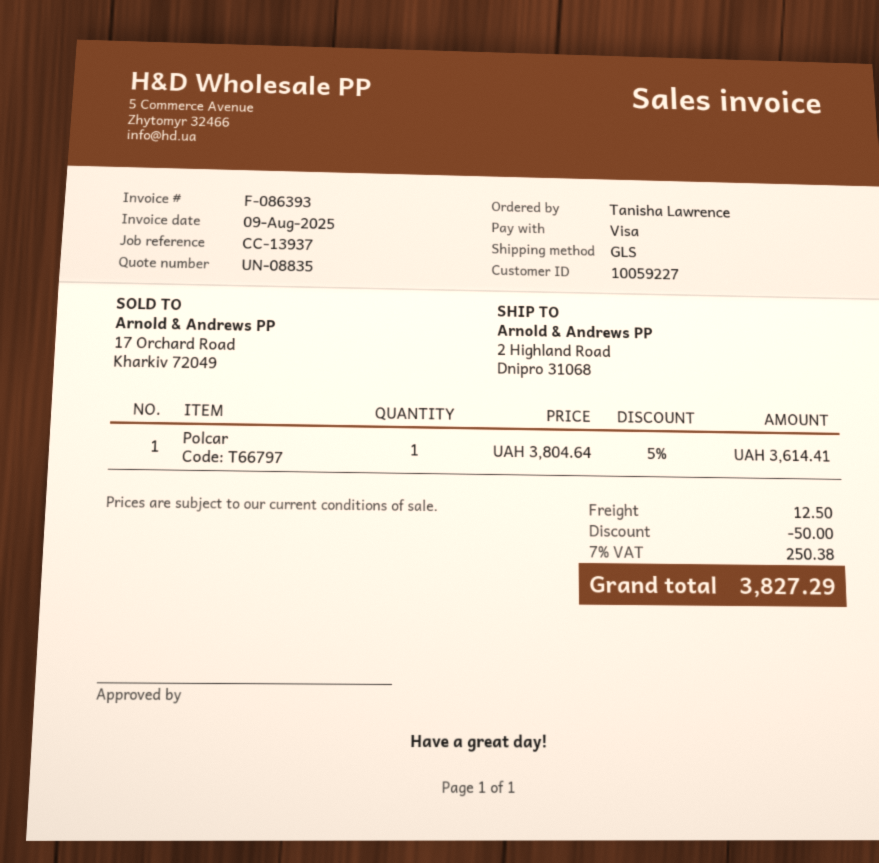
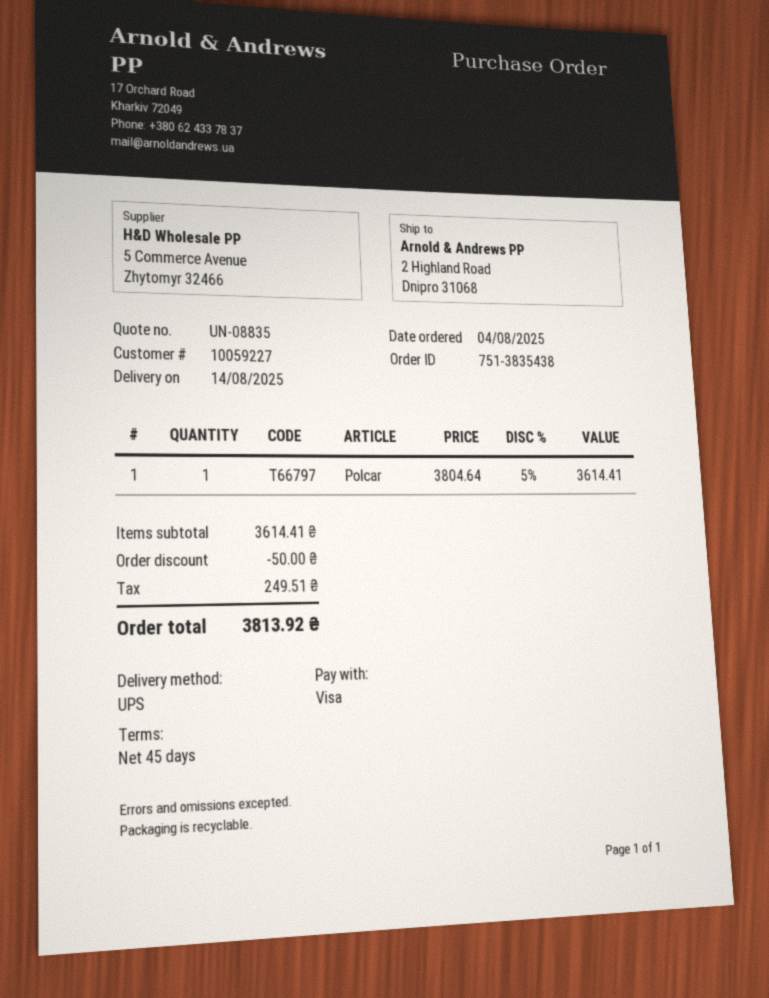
shipping method: GLS -> UPS
shipping: 12.50 -> none
tax: 250.38 -> 249.51
total: 3827.29 -> 3813.92

